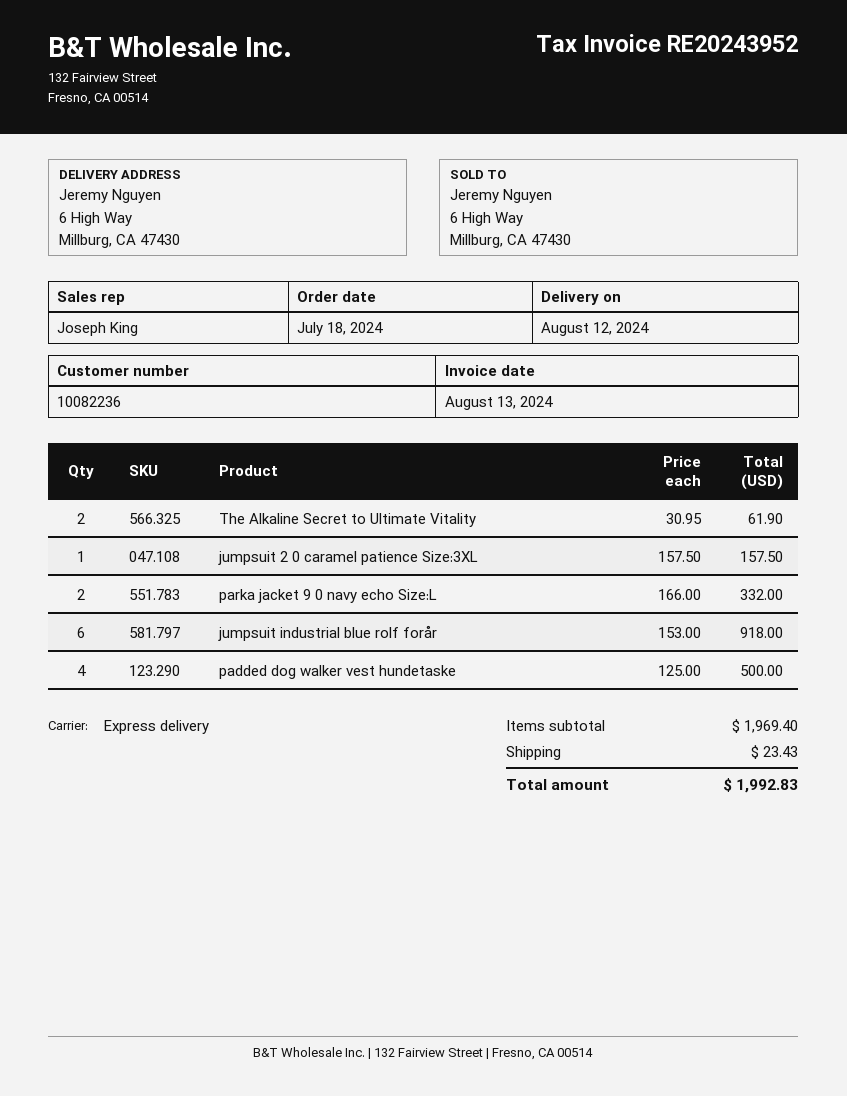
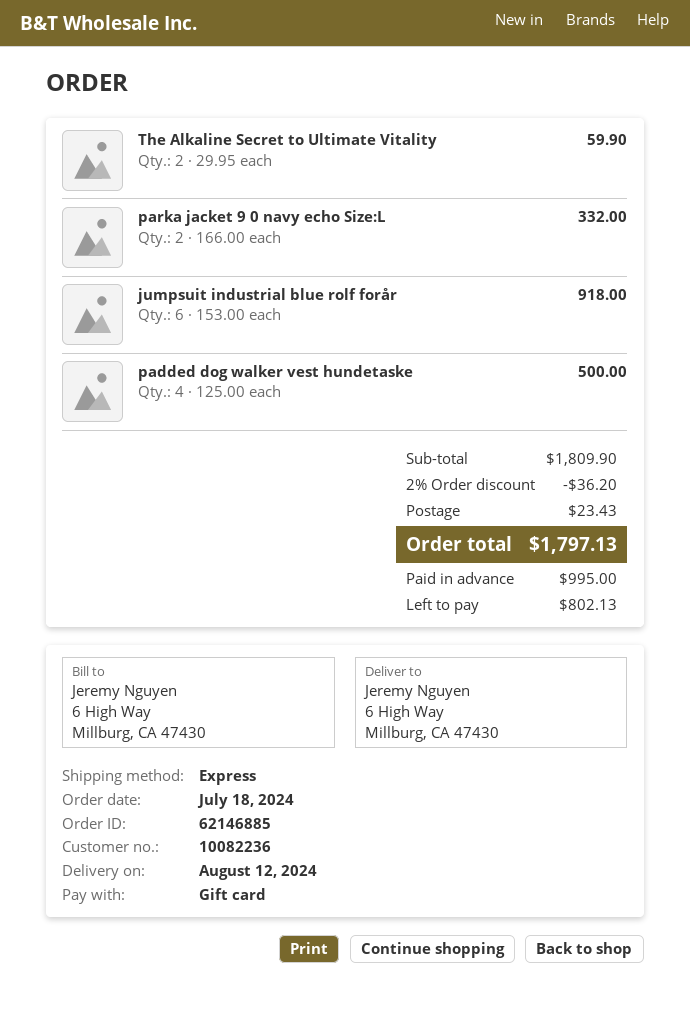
The Alkaline Secret to Ultimate Vitality: 2 x 30.95 = 61.90 -> 2 x 29.95 = 59.90
jumpsuit 2 0 caramel patience Size:3XL: 1 x 157.50 = 157.50 -> none
subtotal: 1969.40 -> 1809.90
discount: none -> 2% = 36.20
total: 1992.83 -> 1797.13

